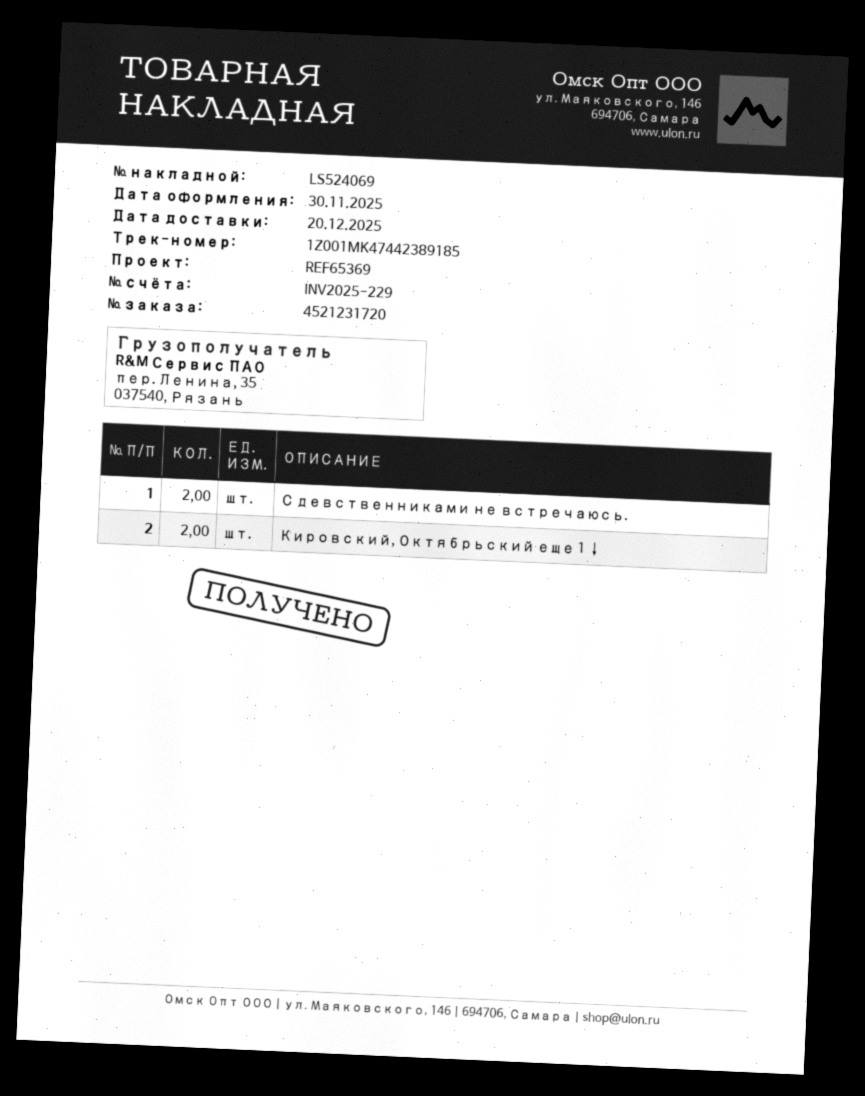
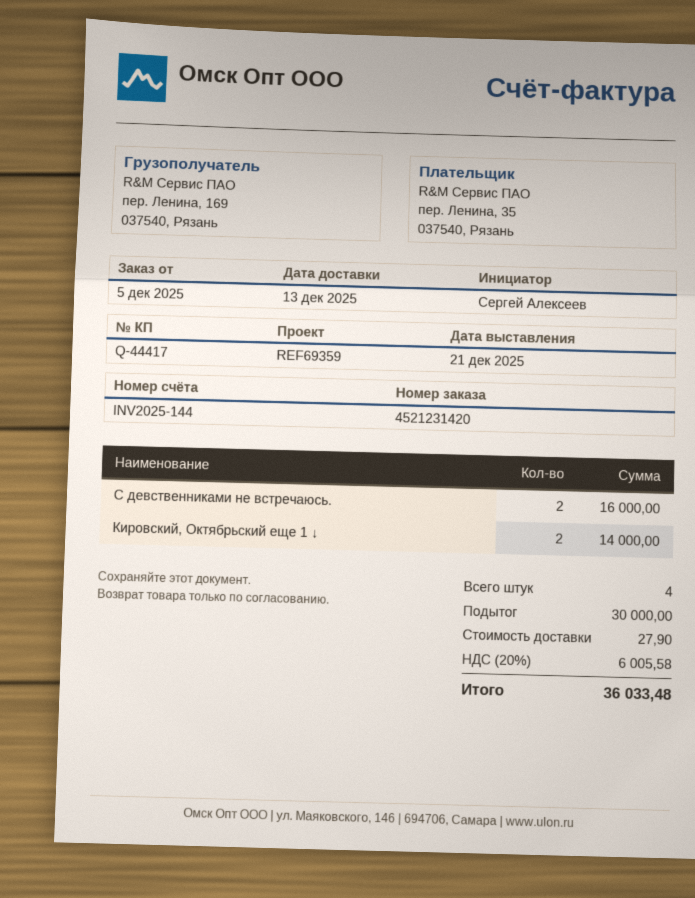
order number: 4521231720 -> 4521231420
order date: 2025-11-30 -> 2025-12-05
delivery date: 2025-12-20 -> 2025-12-13
invoice number: INV2025-229 -> INV2025-144
reference: REF65369 -> REF69359
ship to: пер. Ленина, 35, 037540, Рязань -> пер. Ленина, 169, 037540, Рязань

